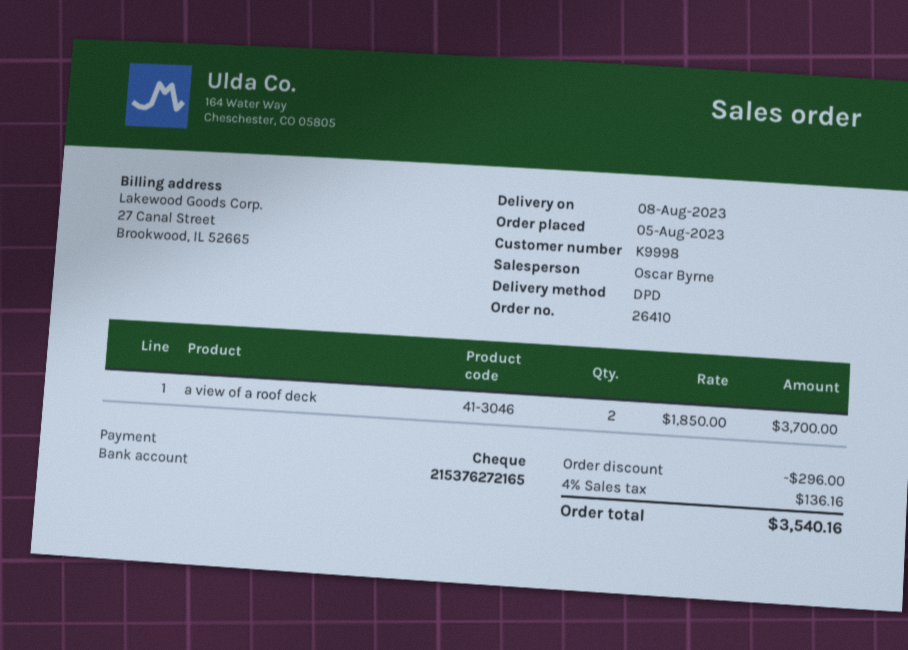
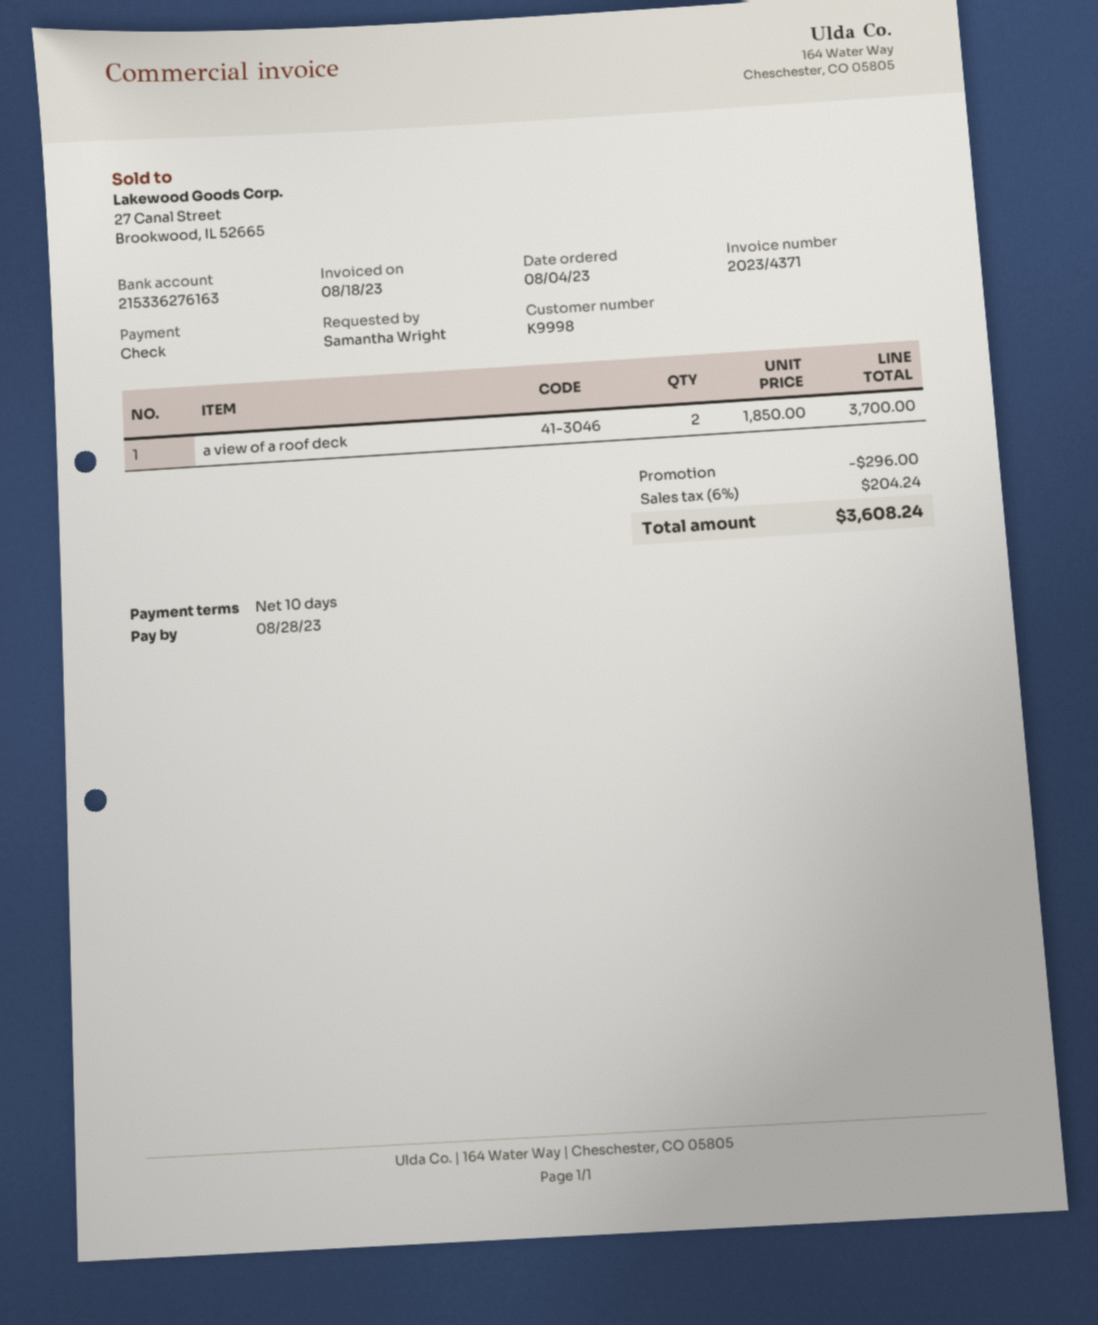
order date: 2023-08-05 -> 2023-08-04
bank account: 215376272165 -> 215336276163
tax: 4% = 136.16 -> 6% = 204.24
total: 3540.16 -> 3608.24

